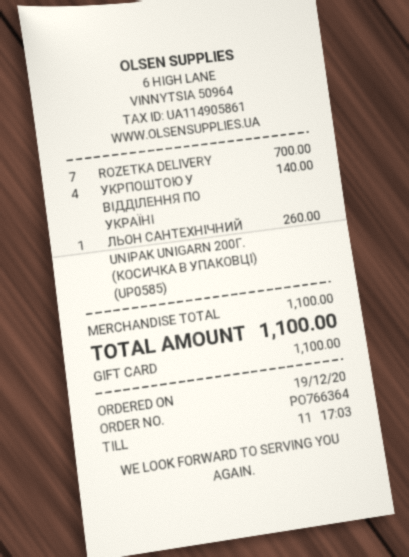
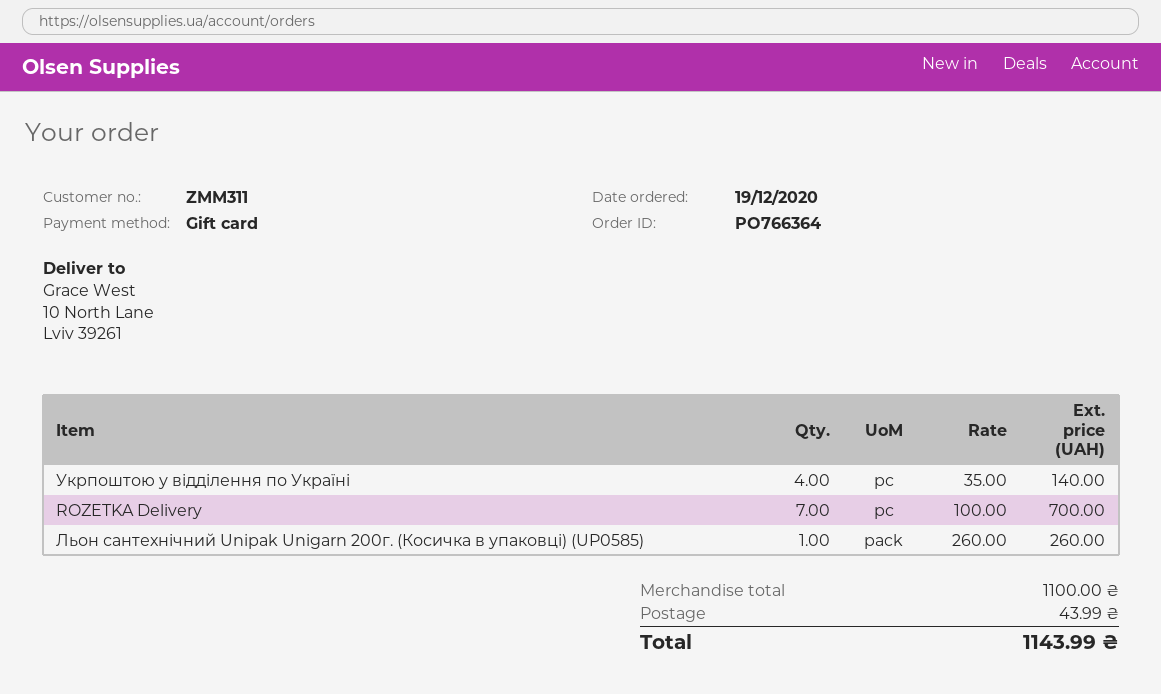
shipping: none -> 43.99
total: 1100.00 -> 1143.99

